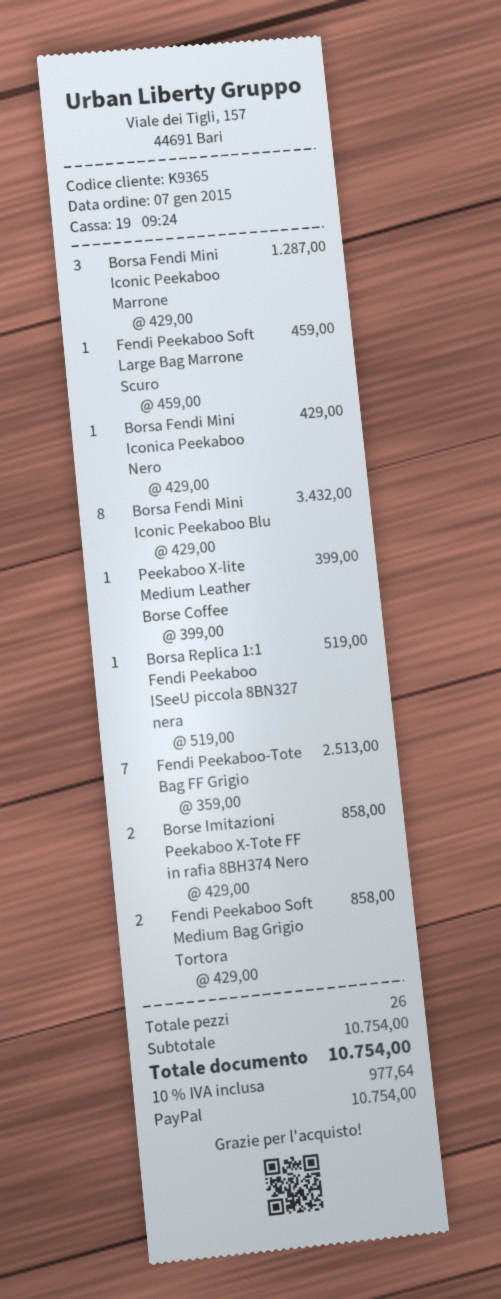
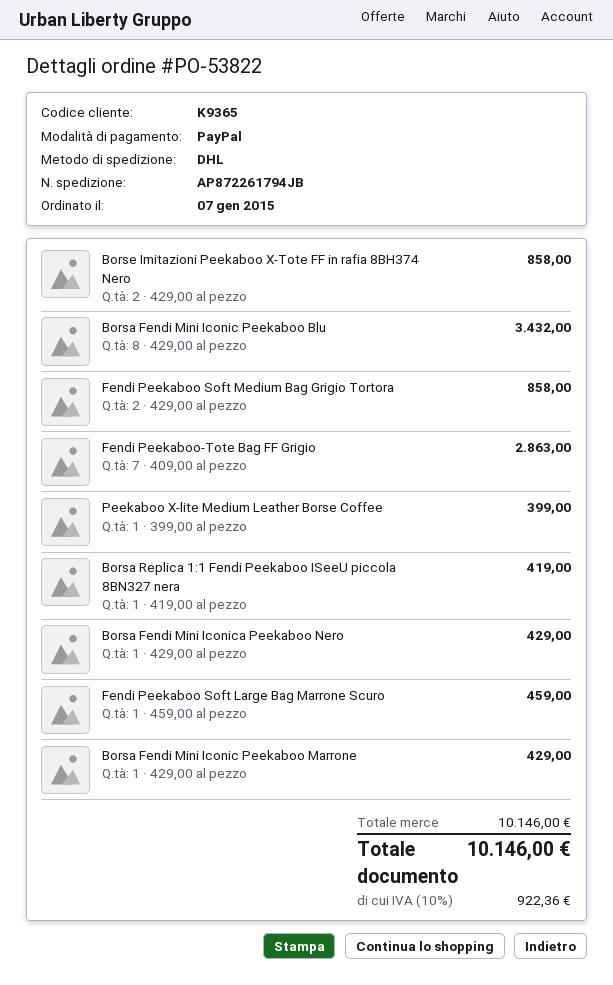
Borsa Fendi Mini Iconic Peekaboo Marrone: 3 x 429.00 = 1287.00 -> 1 x 429.00 = 429.00
Borsa Replica 1:1 Fendi Peekaboo ISeeU piccola 8BN327 nera: 1 x 519.00 = 519.00 -> 1 x 419.00 = 419.00
Fendi Peekaboo-Tote Bag FF Grigio: 7 x 359.00 = 2513.00 -> 7 x 409.00 = 2863.00
subtotal: 10754.00 -> 10146.00
tax: 10% = 977.64 -> 10% = 922.36
total: 10754.00 -> 10146.00

